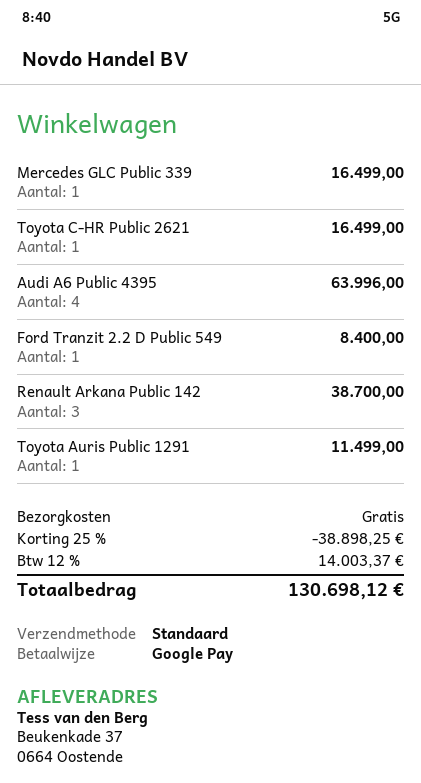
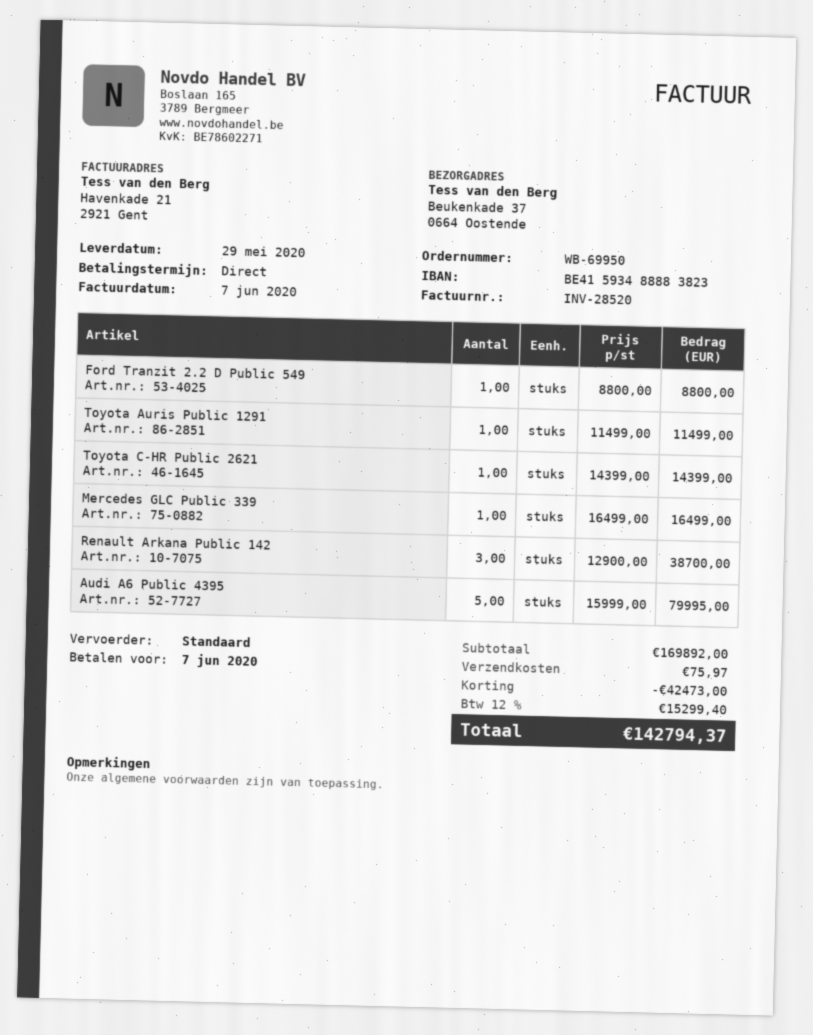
Toyota C-HR Public 2621: 1 for 16499.00 -> 1 for 14399.00
Audi A6 Public 4395: 4 for 63996.00 -> 5 for 79995.00
Ford Tranzit 2.2 D Public 549: 1 for 8400.00 -> 1 for 8800.00
discount: 38898.25 -> 42473.00
shipping: 0.00 -> 75.97
tax: 12% = 14003.37 -> 12% = 15299.40
total: 130698.12 -> 142794.37

